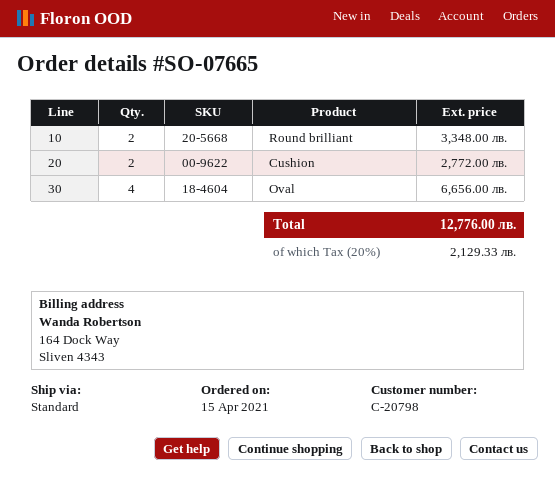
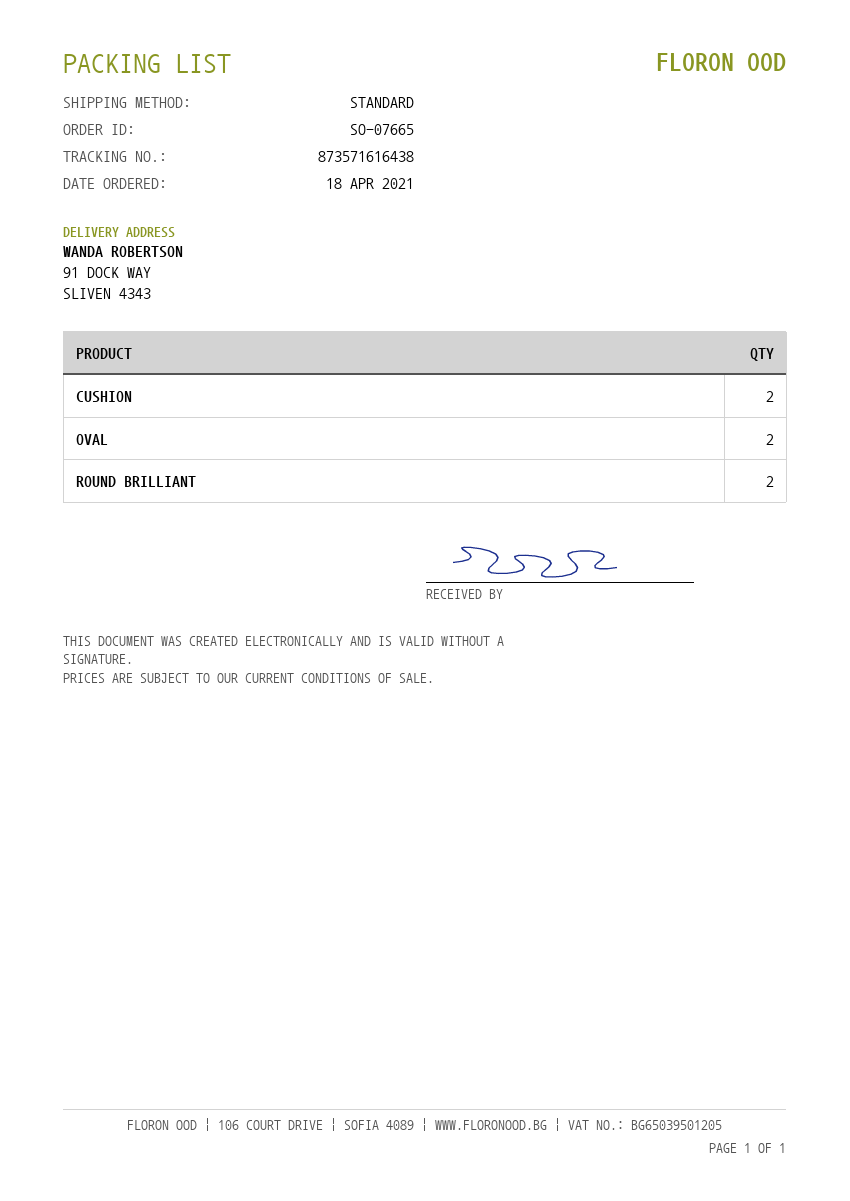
order date: 2021-04-15 -> 2021-04-18
Oval: 4 -> 2

